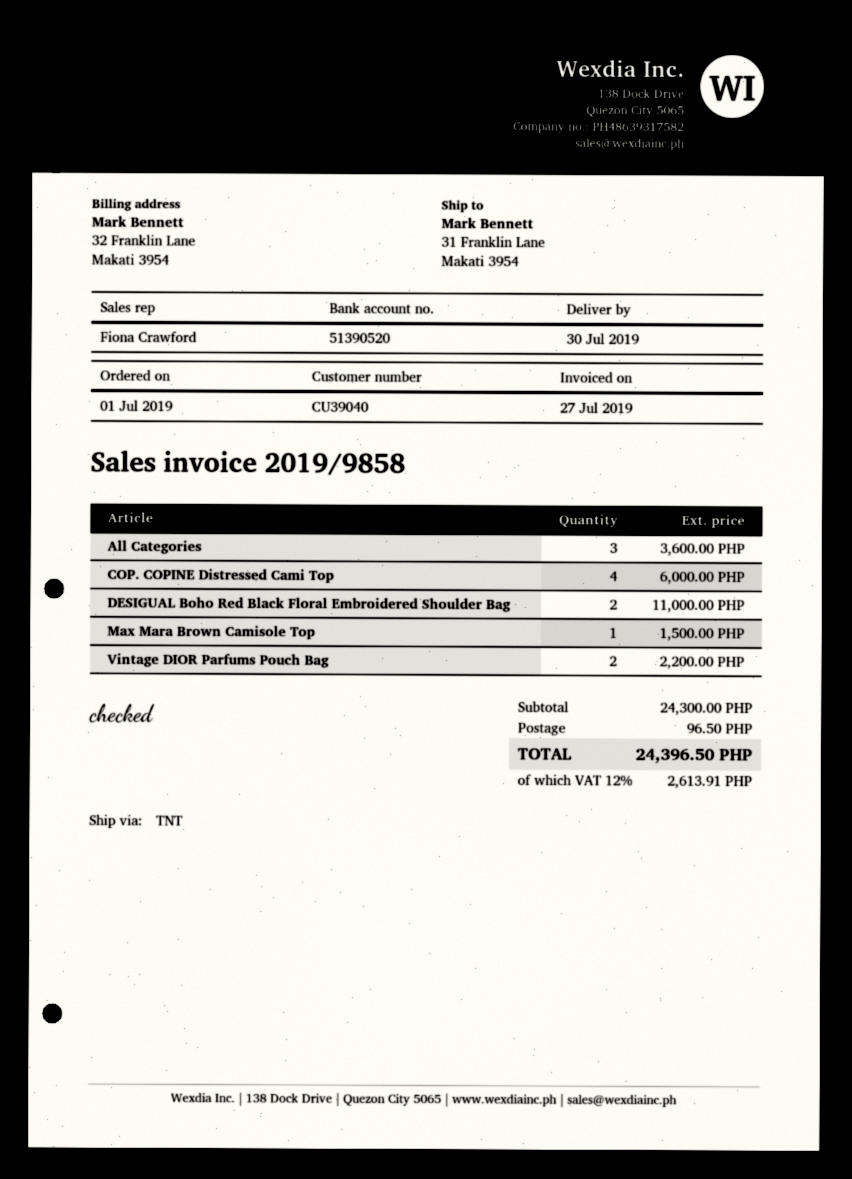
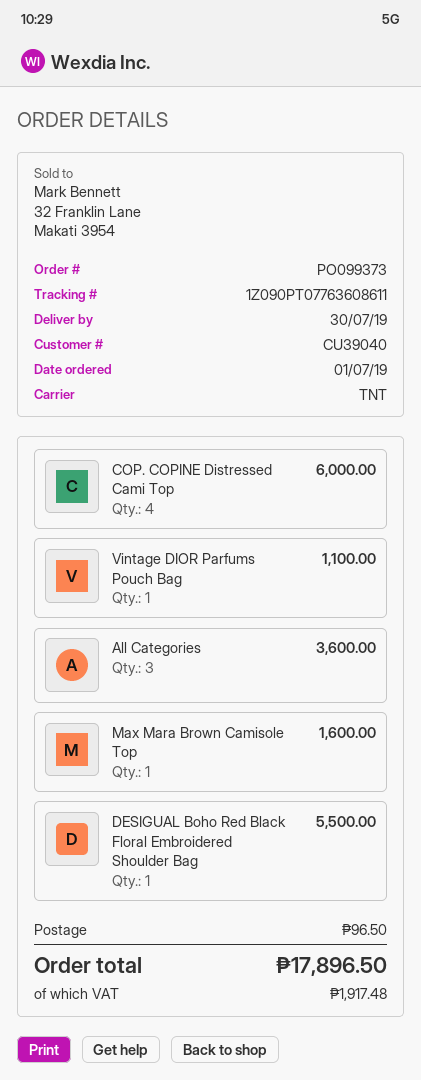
DESIGUAL Boho Red Black Floral Embroidered Shoulder Bag: 2 for 11000.00 -> 1 for 5500.00
Max Mara Brown Camisole Top: 1 for 1500.00 -> 1 for 1600.00
Vintage DIOR Parfums Pouch Bag: 2 for 2200.00 -> 1 for 1100.00
tax: 2613.91 -> 1917.48
total: 24396.50 -> 17896.50

